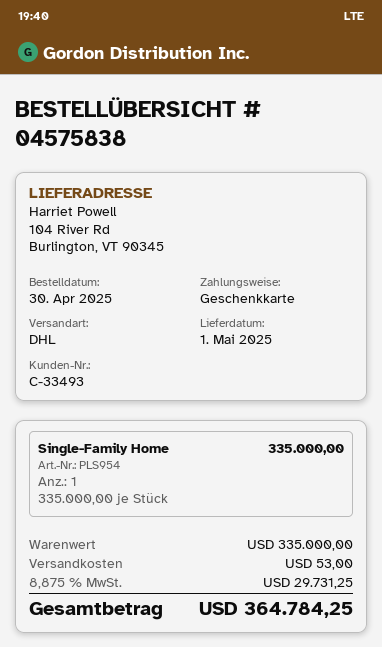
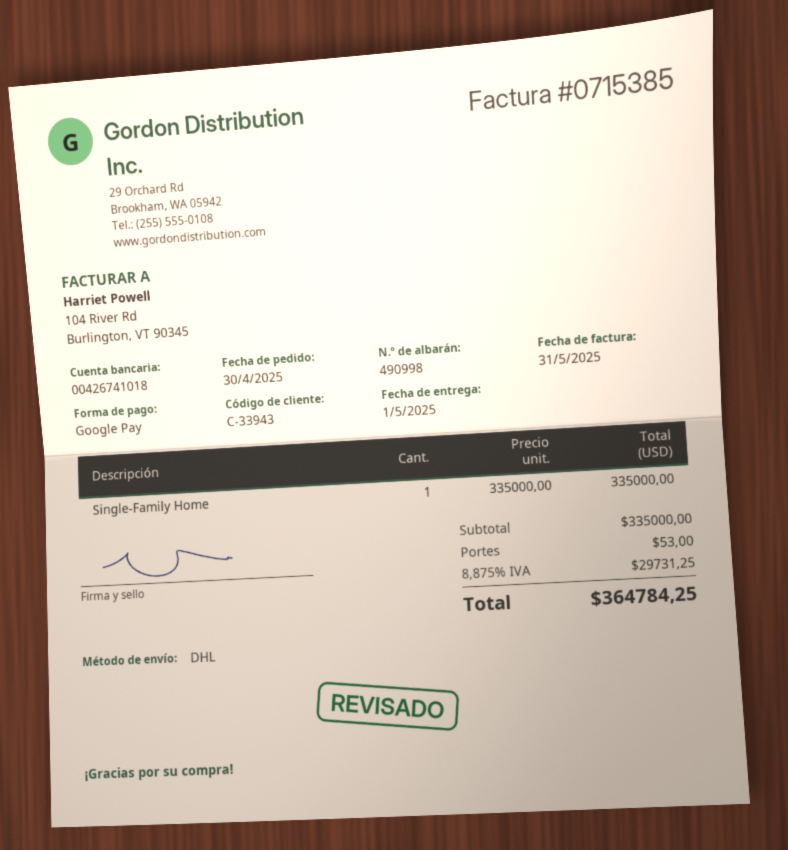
customer number: C-33493 -> C-33943
payment method: gift card -> Google Pay

